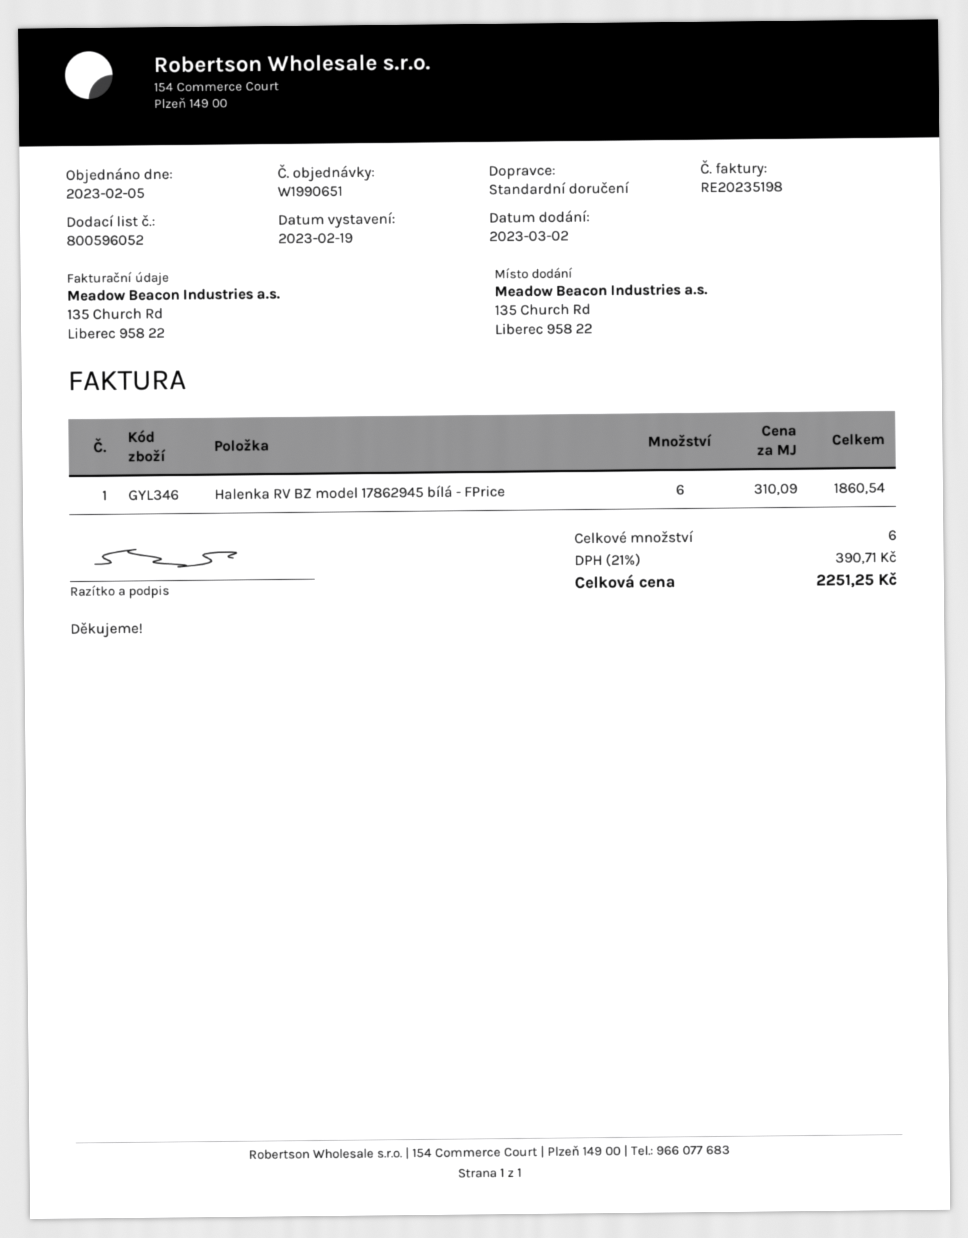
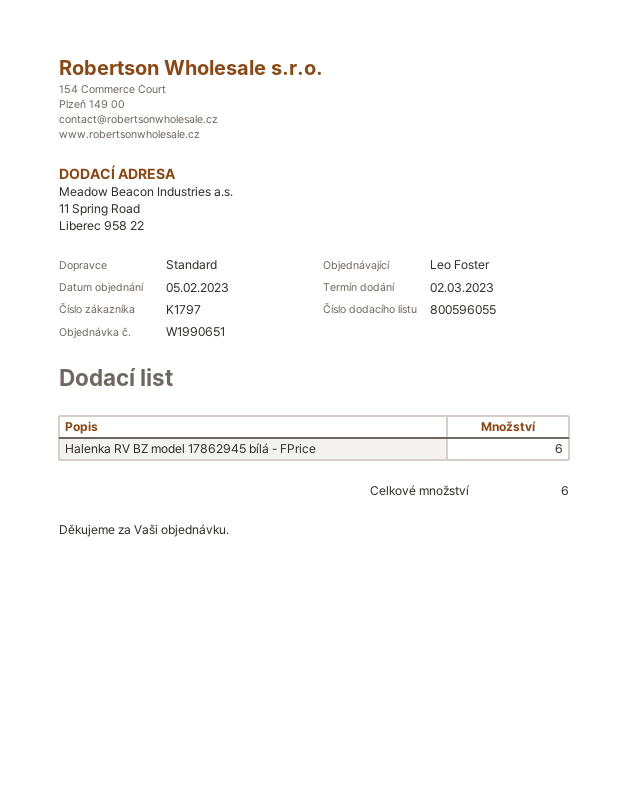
delivery note number: 800596052 -> 800596055
ship to: 135 Church Rd, Liberec 958 22 -> 11 Spring Road, Liberec 958 22

